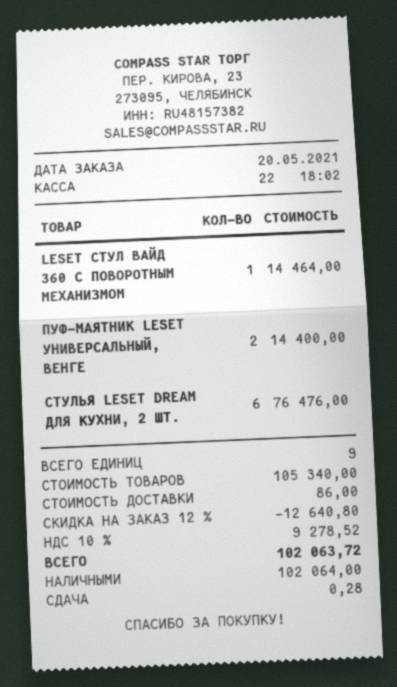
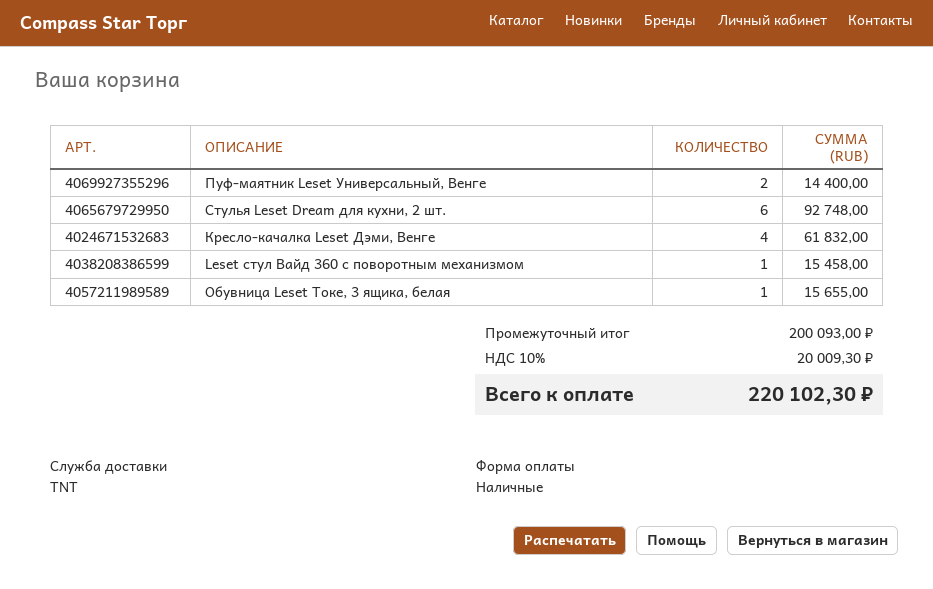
LESET СТУЛ ВАЙД 360 С ПОВОРОТНЫМ МЕХАНИЗМОМ: 1 for 14464.00 -> 1 for 15458.00
СТУЛЬЯ LESET DREAM ДЛЯ КУХНИ, 2 ШТ.: 6 for 76476.00 -> 6 for 92748.00
Кресло-качалка Leset Дэми, Венге: none -> 4 for 61832.00
Обувница Leset Токе, 3 ящика, белая: none -> 1 for 15655.00
subtotal: 105340.00 -> 200093.00
discount: 12% = 12640.80 -> none
shipping: 86.00 -> none
tax: 10% = 9278.52 -> 10% = 20009.30
total: 102063.72 -> 220102.30

